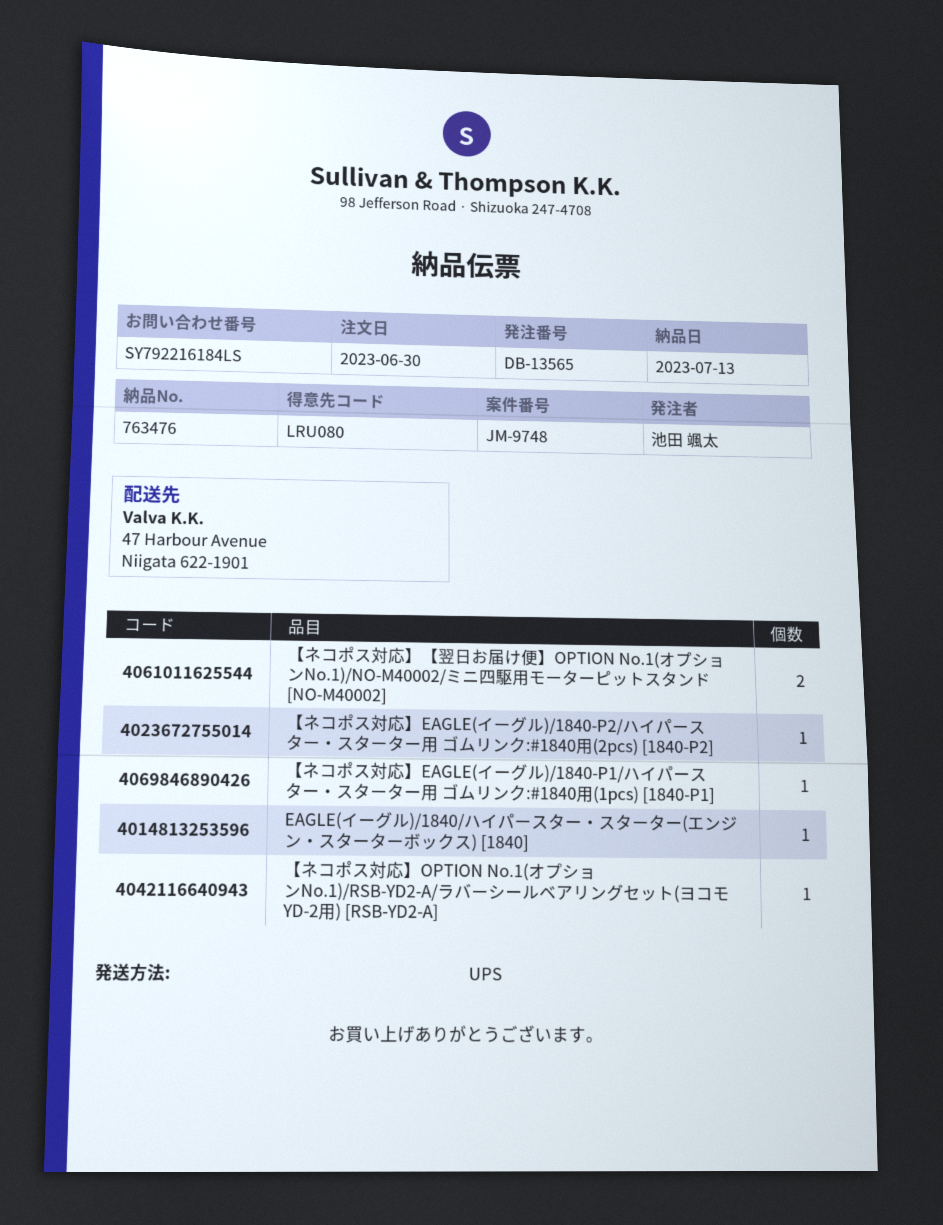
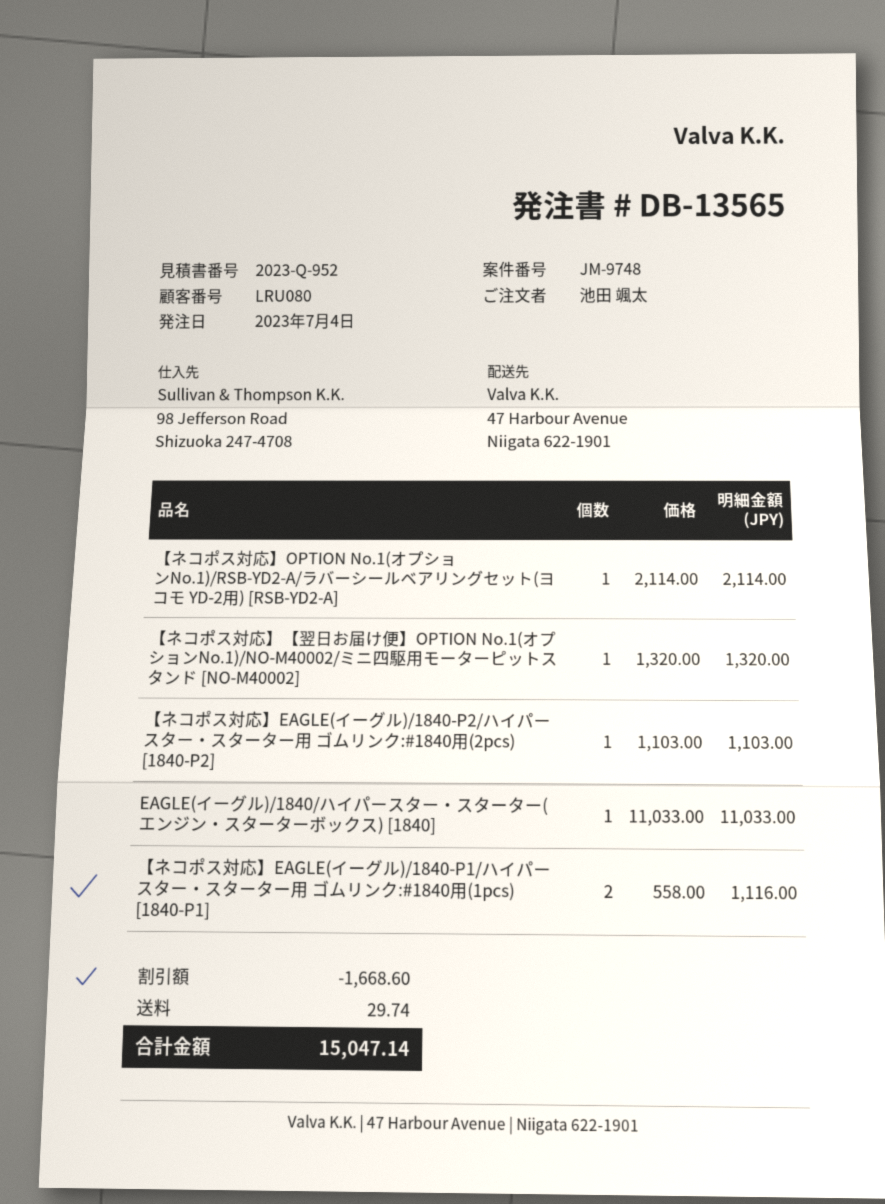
order date: 2023-06-30 -> 2023-07-04
【ネコポス対応】【翌日お届け便】OPTION No.1(オプションNo.1)/NO-M40002/ミニ四駆用モーターピットスタンド [NO-M40002]: 2 -> 1
【ネコポス対応】EAGLE(イーグル)/1840-P1/ハイパースター・スターター用 ゴムリンク:#1840用(1pcs) [1840-P1]: 1 -> 2

